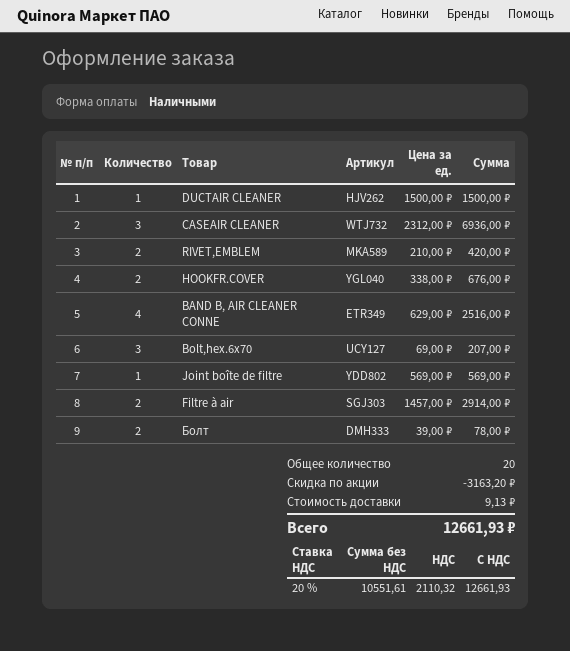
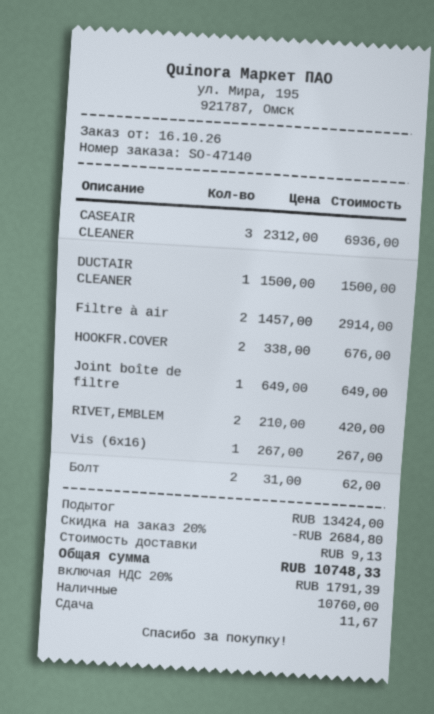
BAND B, AIR CLEANER CONNE: 4 x 629.00 = 2516.00 -> none
Bolt,hex.6x70: 3 x 69.00 = 207.00 -> none
Joint boîte de filtre: 1 x 569.00 = 569.00 -> 1 x 649.00 = 649.00
Болт: 2 x 39.00 = 78.00 -> 2 x 31.00 = 62.00
Vis (6x16): none -> 1 x 267.00 = 267.00
discount: 3163.20 -> 2684.80
tax: 20% = 2110.32 -> 20% = 1791.39
total: 12661.93 -> 10748.33

